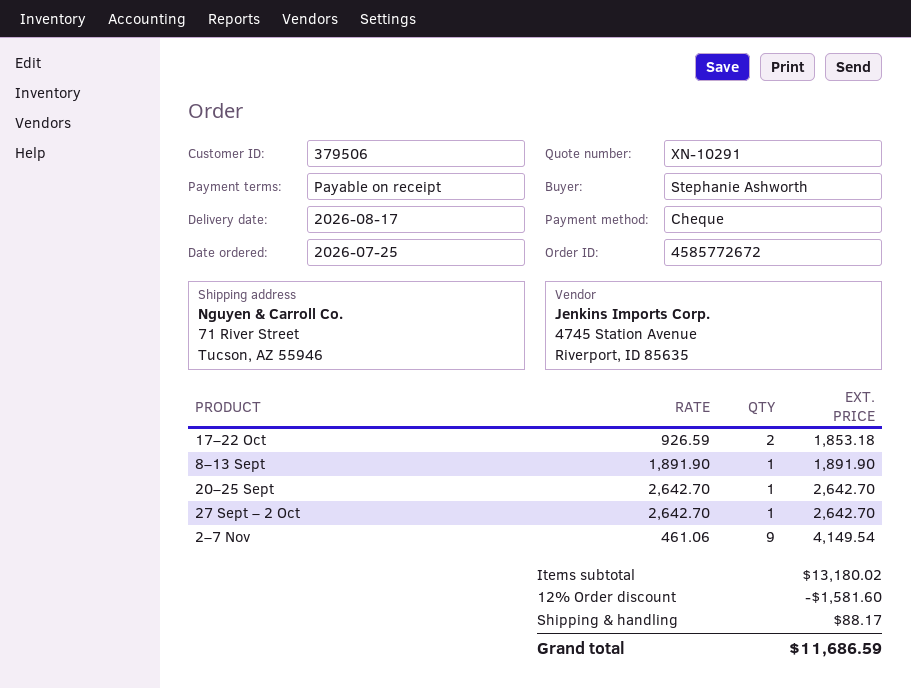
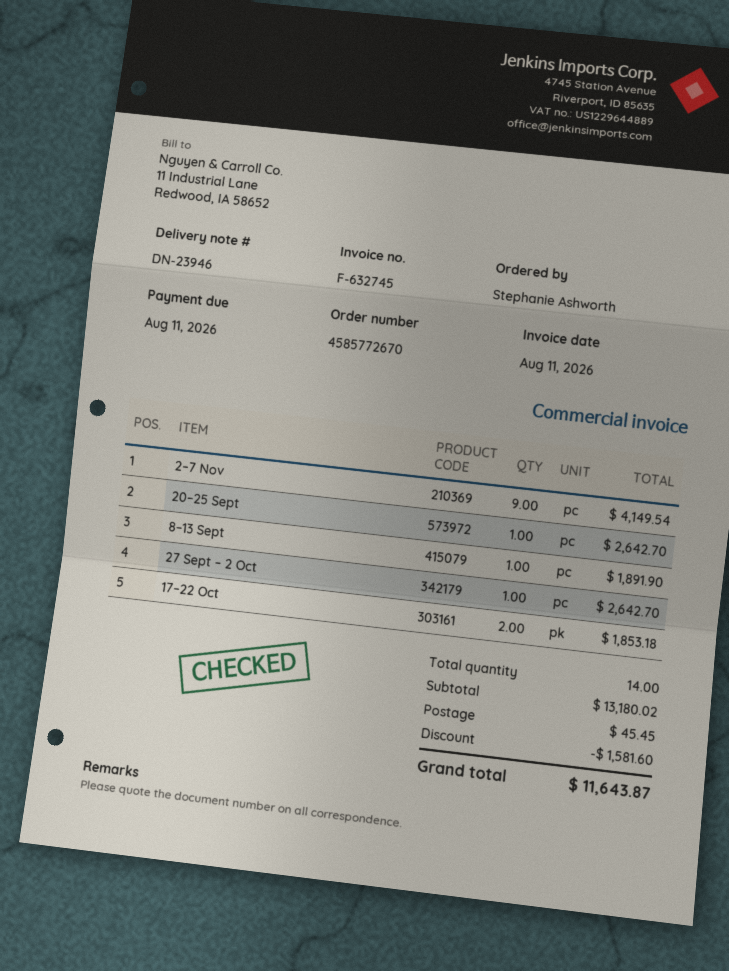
order number: 4585772672 -> 4585772670
shipping: 88.17 -> 45.45
total: 11686.59 -> 11643.87

